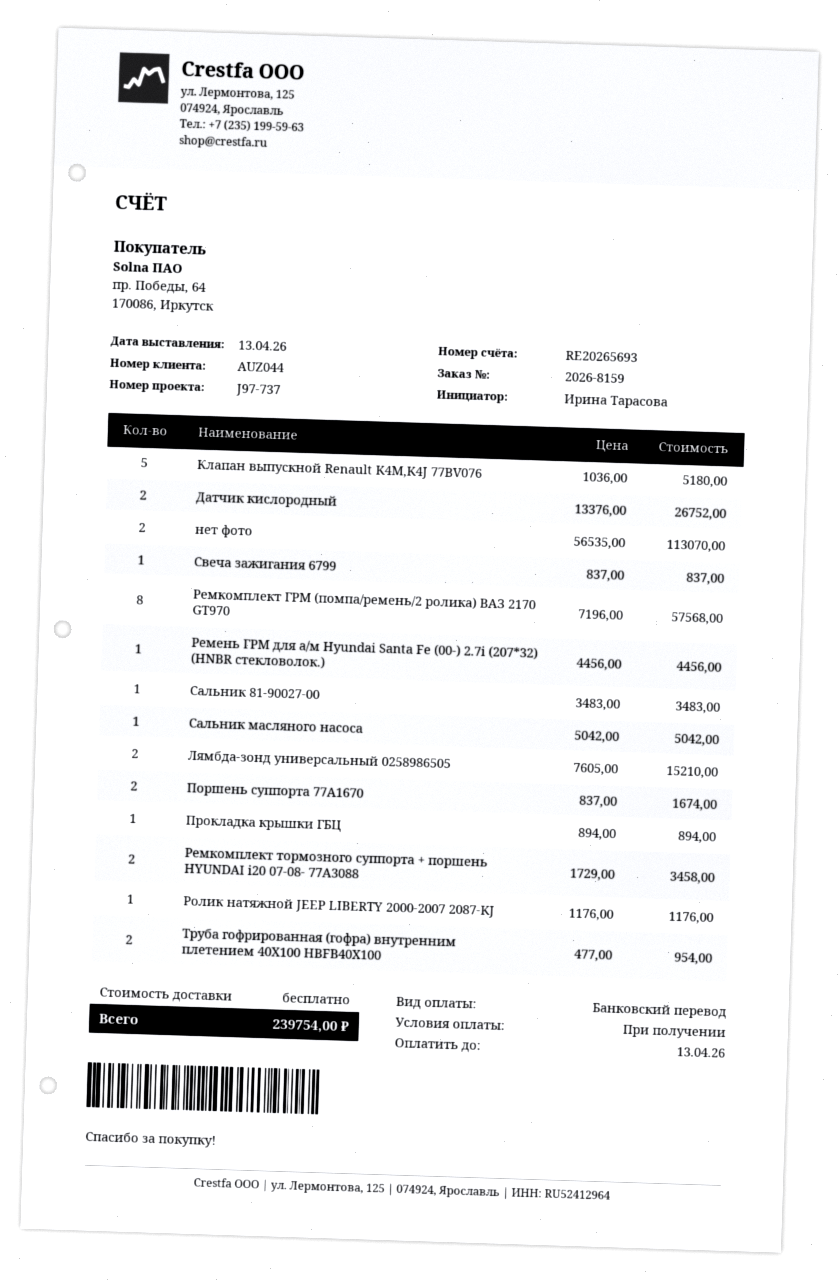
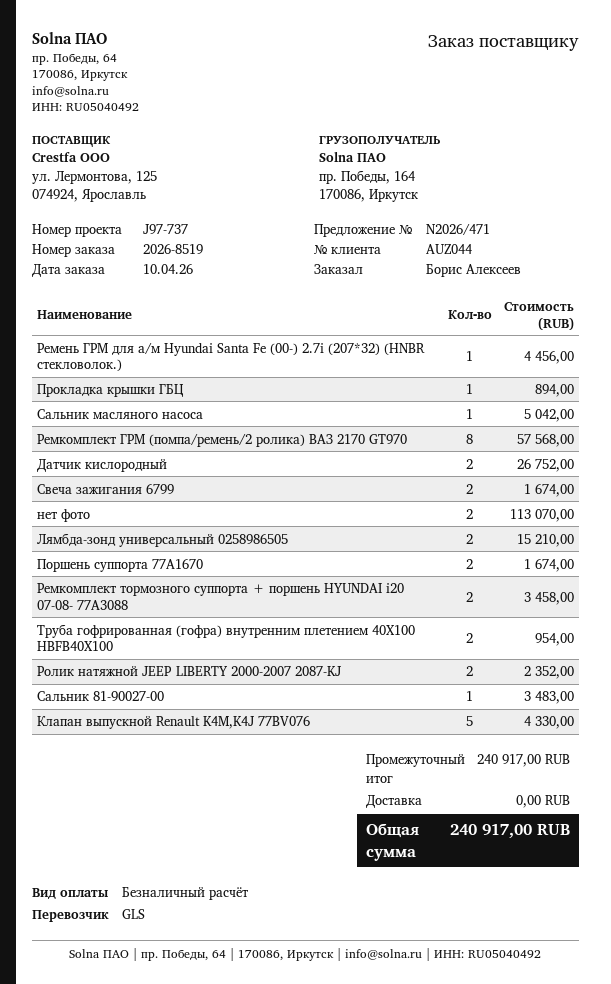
order number: 2026-8159 -> 2026-8519
ordered by: Ирина Тарасова -> Борис Алексеев
Клапан выпускной Renault K4M,K4J 77BV076: 5 for 5180.00 -> 5 for 4330.00
Свеча зажигания 6799: 1 for 837.00 -> 2 for 1674.00
Ролик натяжной JEEP LIBERTY 2000-2007 2087-KJ: 1 for 1176.00 -> 2 for 2352.00
total: 239754.00 -> 240917.00

